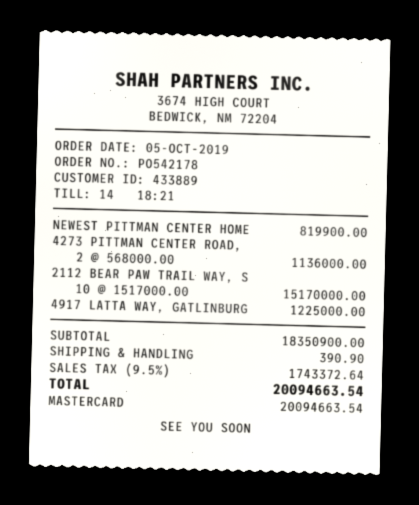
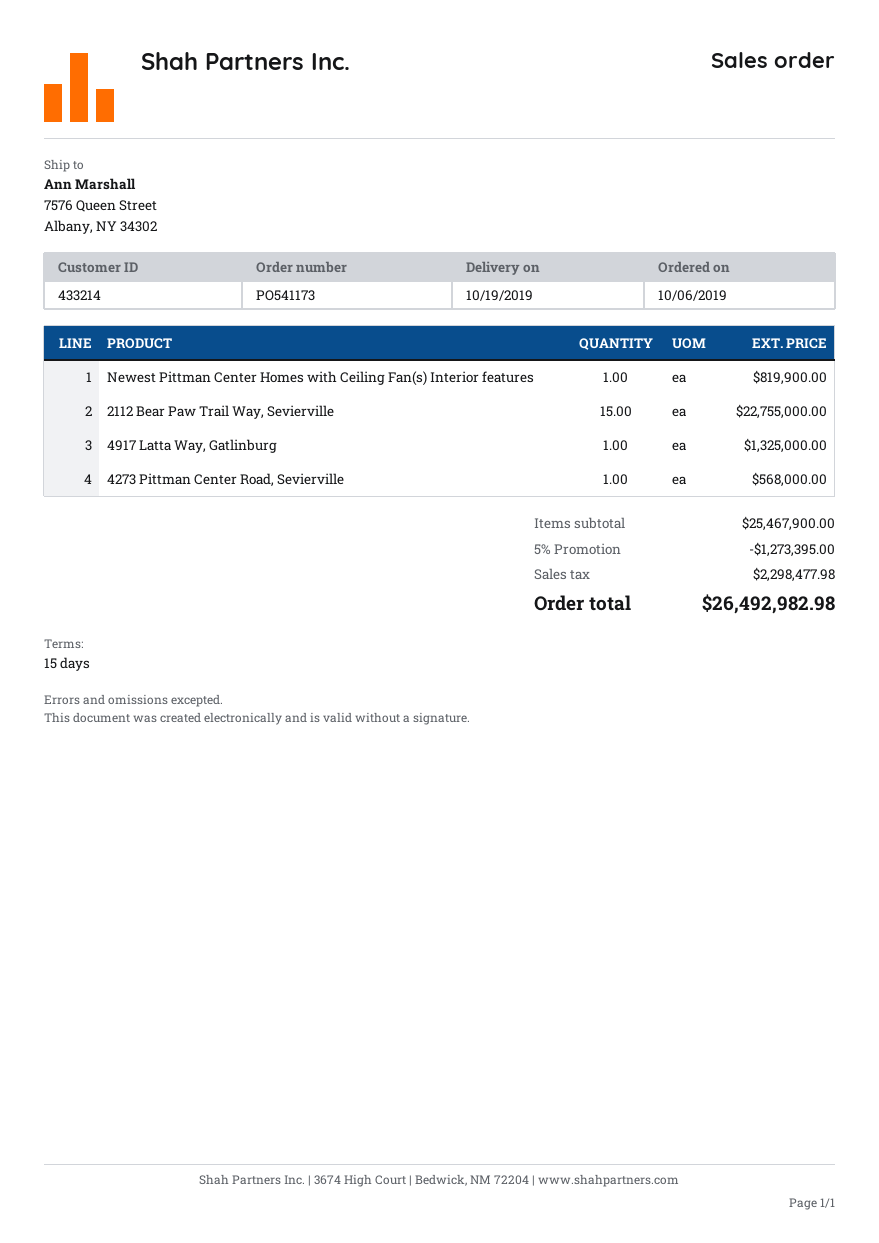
order number: PO542178 -> PO541173
order date: 2019-10-05 -> 2019-10-06
customer number: 433889 -> 433214
4273 PITTMAN CENTER ROAD,: 2 for 1136000.00 -> 1 for 568000.00
2112 BEAR PAW TRAIL WAY, S: 10 for 15170000.00 -> 15 for 22755000.00
4917 LATTA WAY, GATLINBURG: 1 for 1225000.00 -> 1 for 1325000.00
subtotal: 18350900.00 -> 25467900.00
discount: none -> 5% = 1273395.00
shipping: 390.90 -> none
tax: 1743372.64 -> 2298477.98
total: 20094663.54 -> 26492982.98

